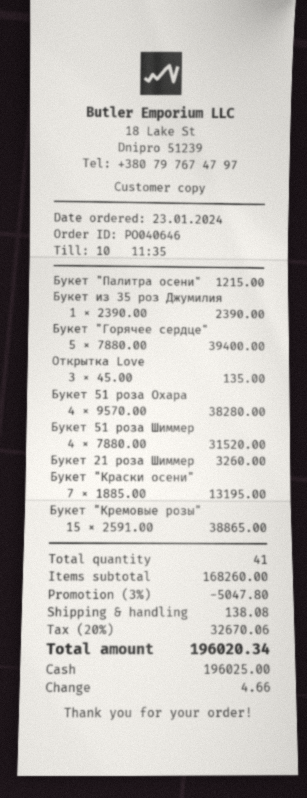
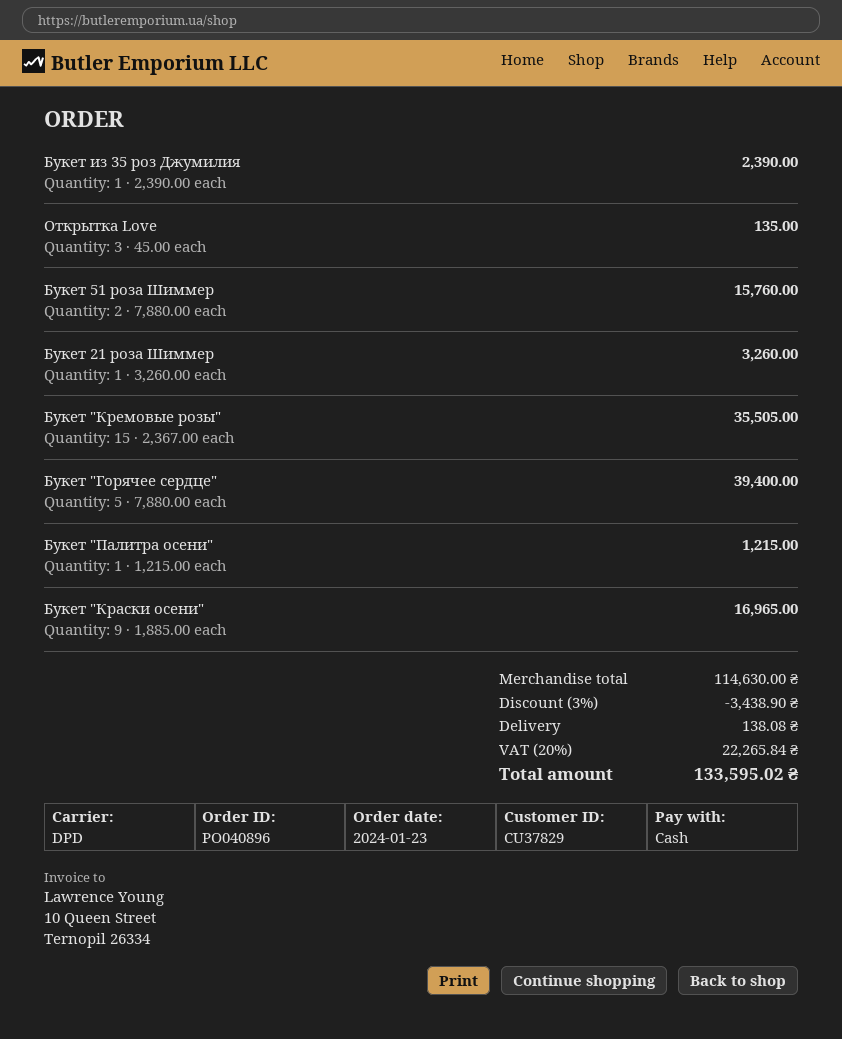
order number: PO040646 -> PO040896
Букет 51 роза Охара: 4 x 9570.00 = 38280.00 -> none
Букет 51 роза Шиммер: 4 x 7880.00 = 31520.00 -> 2 x 7880.00 = 15760.00
Букет "Краски осени": 7 x 1885.00 = 13195.00 -> 9 x 1885.00 = 16965.00
Букет "Кремовые розы": 15 x 2591.00 = 38865.00 -> 15 x 2367.00 = 35505.00
subtotal: 168260.00 -> 114630.00
discount: 3% = 5047.80 -> 3% = 3438.90
tax: 20% = 32670.06 -> 20% = 22265.84
total: 196020.34 -> 133595.02

